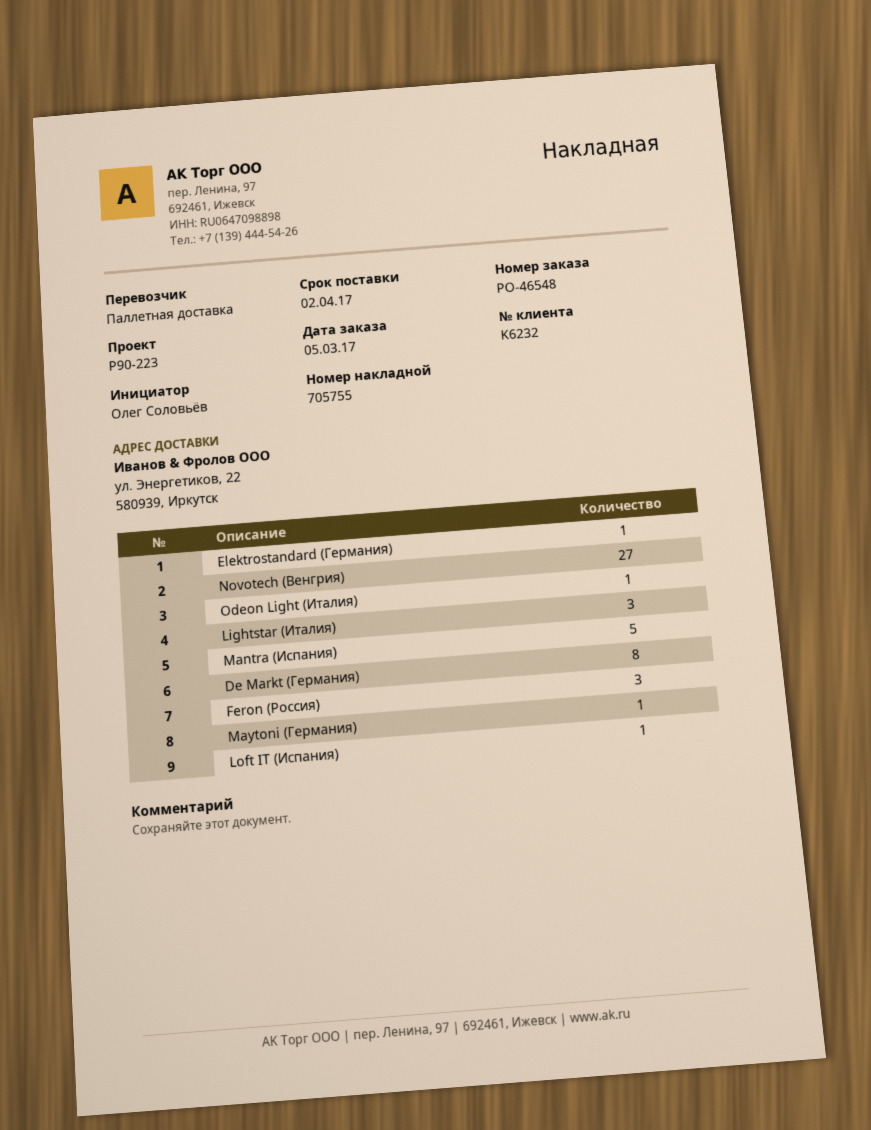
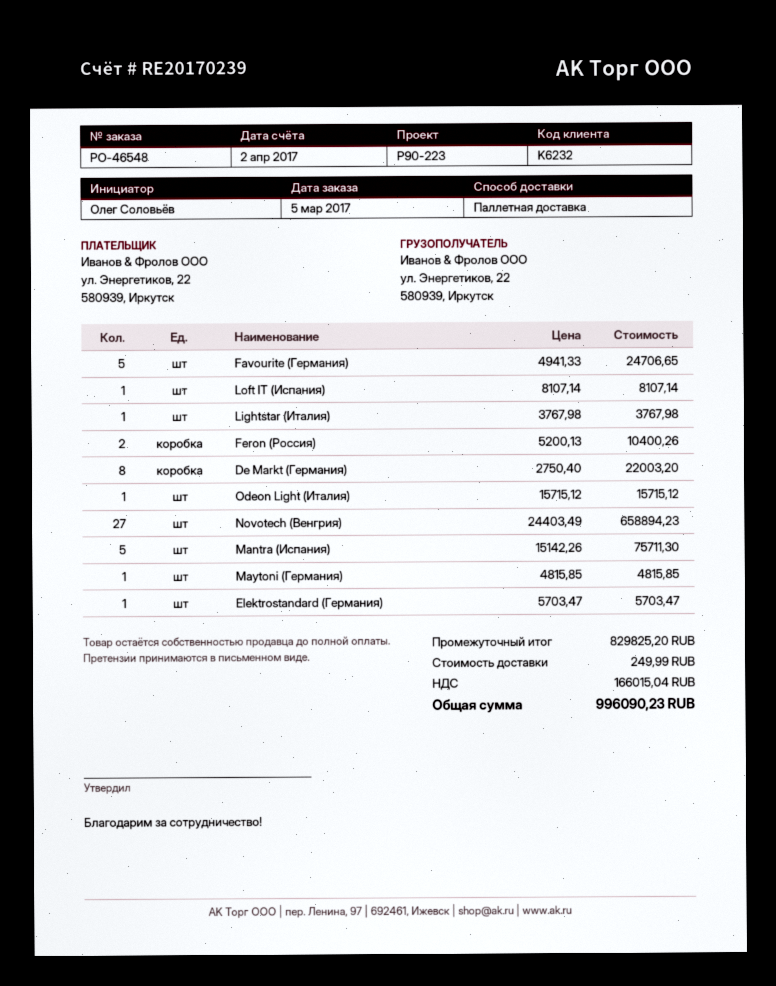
Lightstar (Италия): 3 -> 1
Feron (Россия): 3 -> 2
Favourite (Германия): none -> 5

